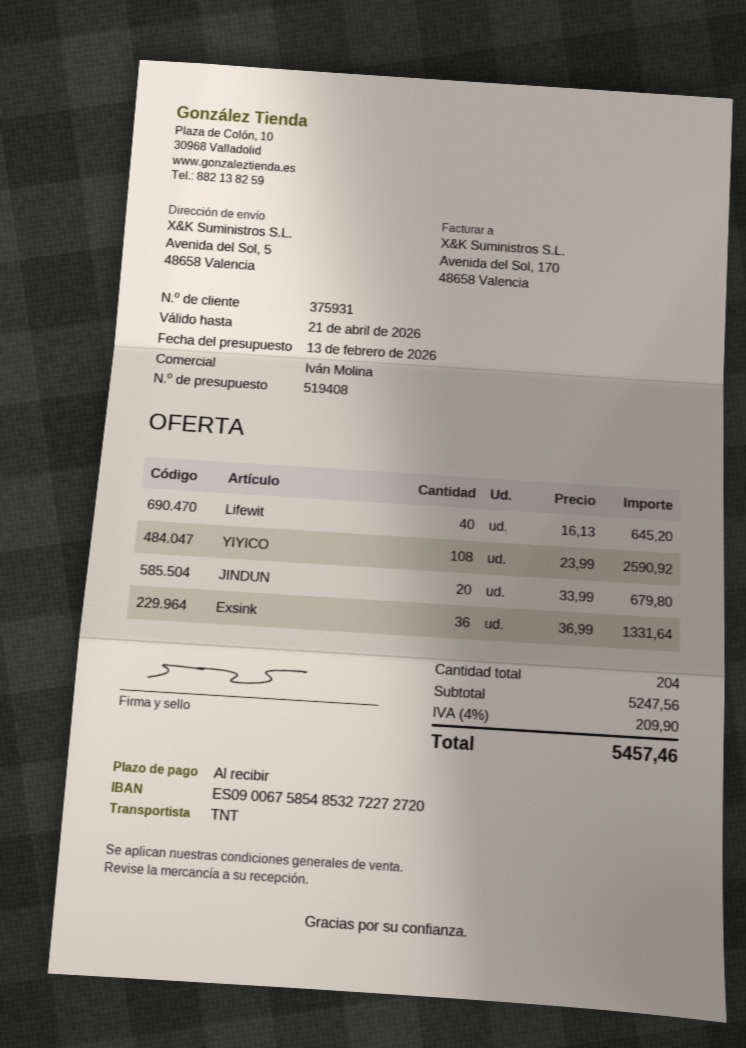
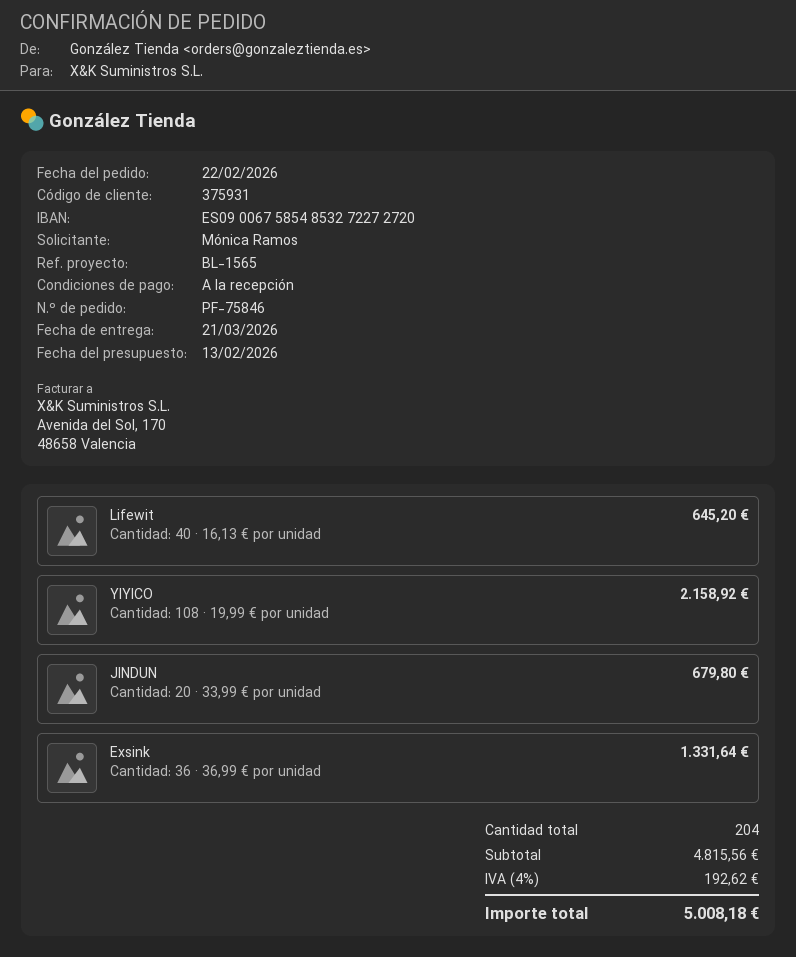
YIYICO: 108 x 23.99 = 2590.92 -> 108 x 19.99 = 2158.92
subtotal: 5247.56 -> 4815.56
tax: 4% = 209.90 -> 4% = 192.62
total: 5457.46 -> 5008.18

